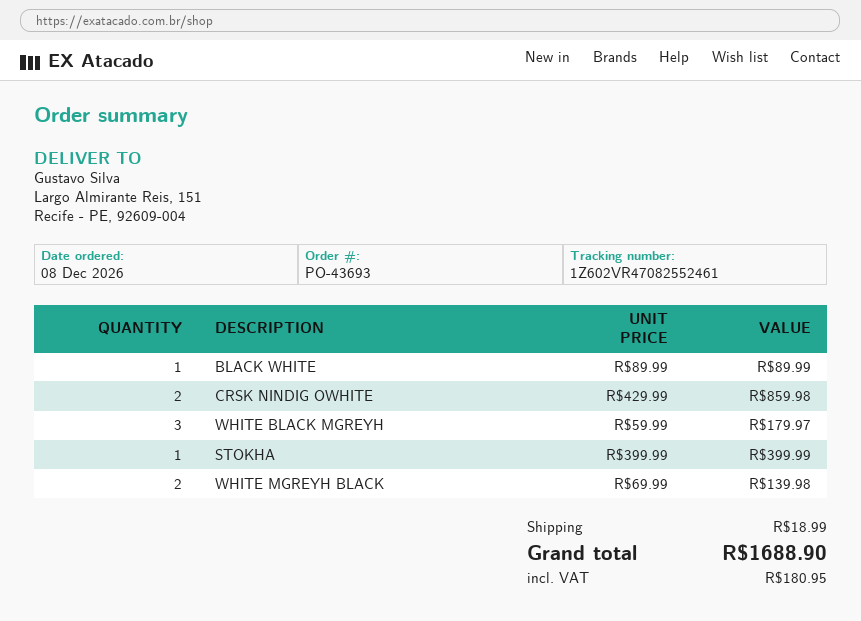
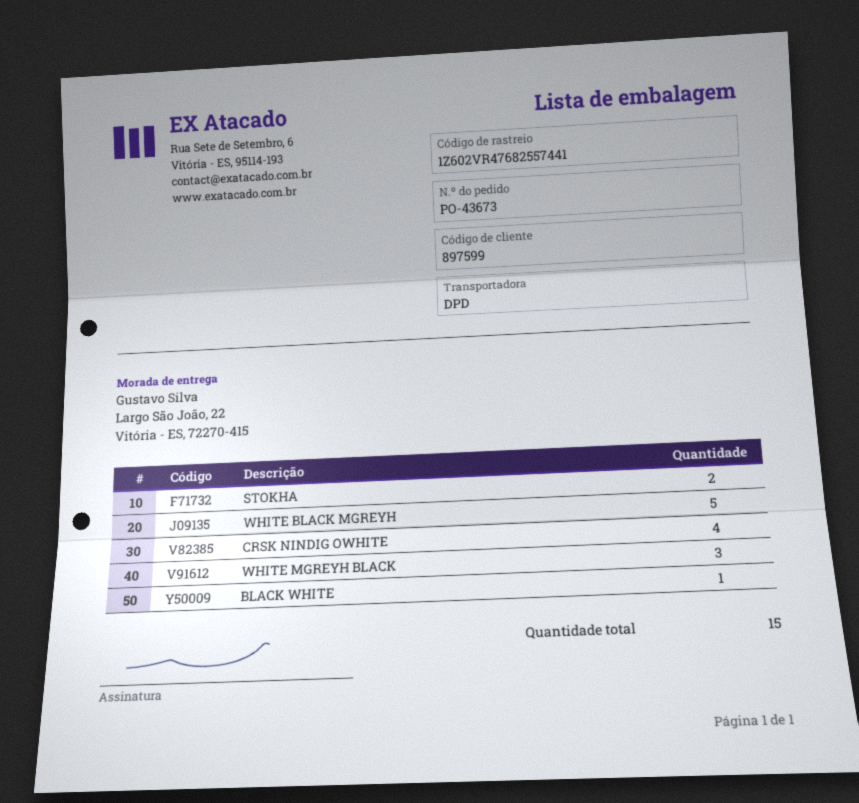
order number: PO-43693 -> PO-43673
tracking number: 1Z602VR47082552461 -> 1Z602VR47682557441
ship to: Largo Almirante Reis, 151, Recife - PE, 92609-004 -> Largo São João, 22, Vitória - ES, 72270-415
CRSK NINDIG OWHITE: 2 -> 4
WHITE BLACK MGREYH: 3 -> 5
STOKHA: 1 -> 2
WHITE MGREYH BLACK: 2 -> 3

